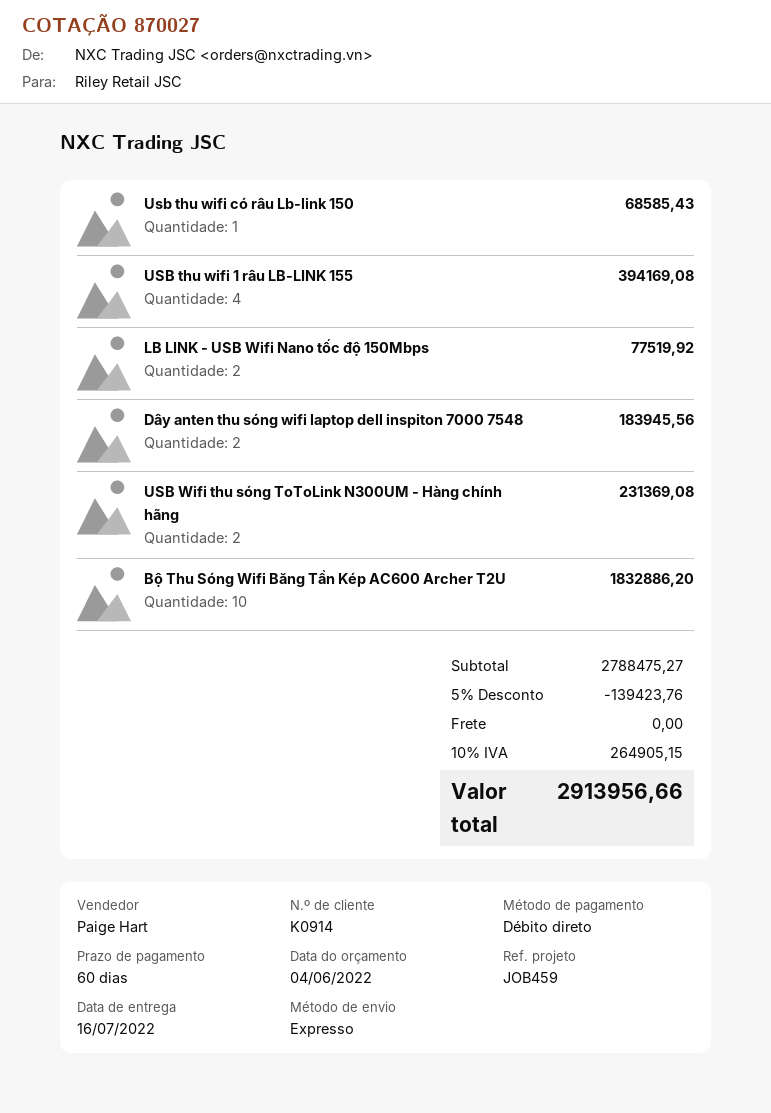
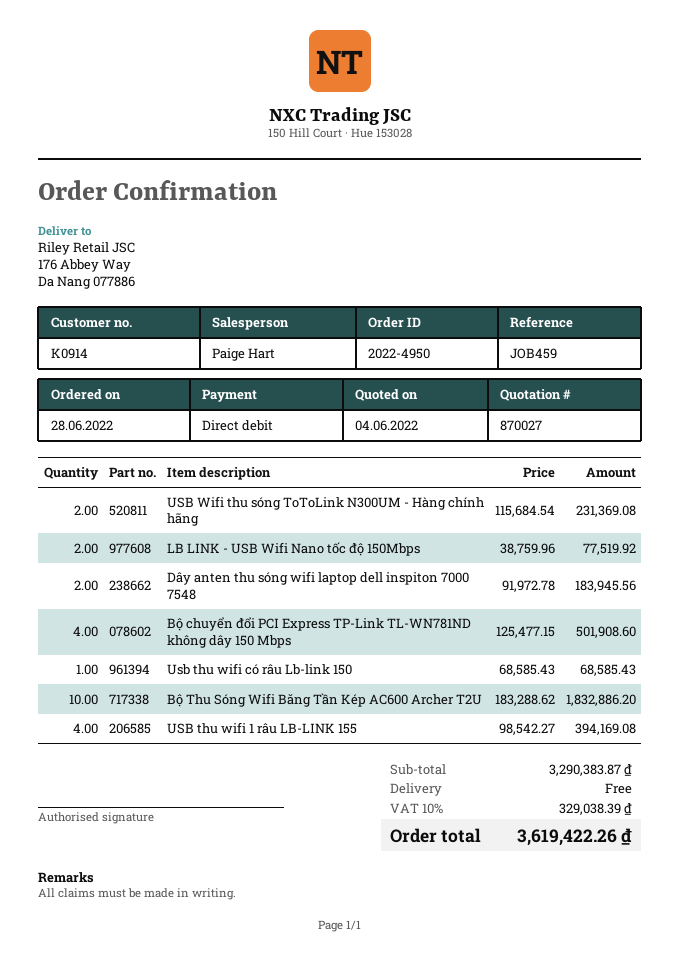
Bộ chuyển đổi PCI Express TP-Link TL-WN781ND không dây 150 Mbps: none -> 4 for 501908.60
subtotal: 2788475.27 -> 3290383.87
discount: 5% = 139423.76 -> none
tax: 10% = 264905.15 -> 10% = 329038.39
total: 2913956.66 -> 3619422.26

